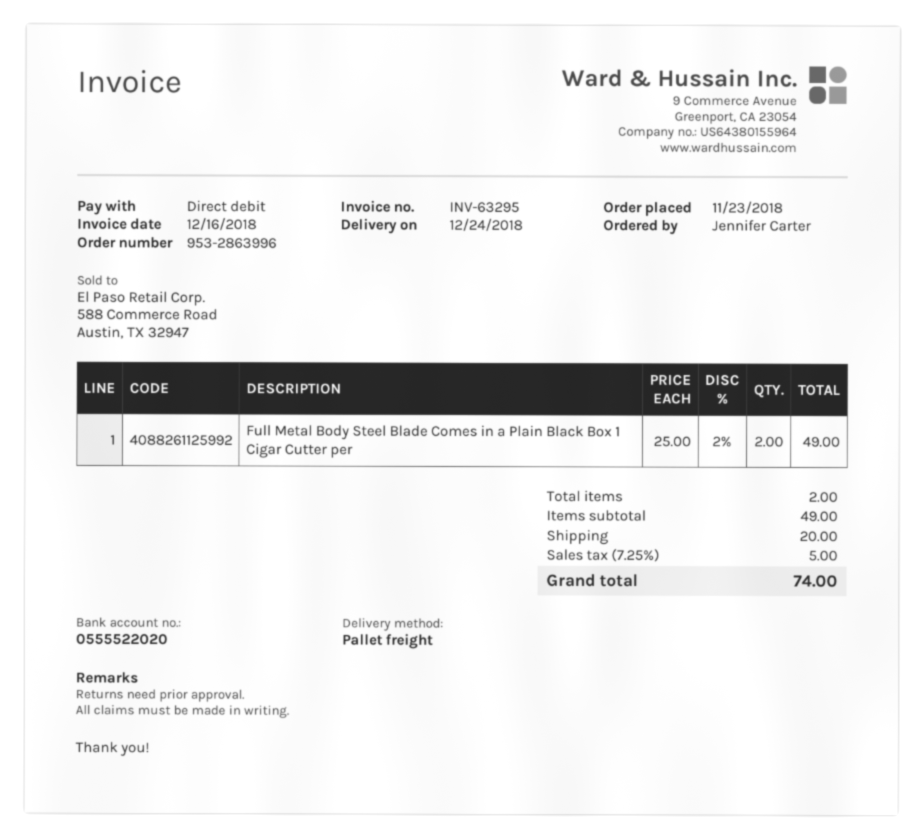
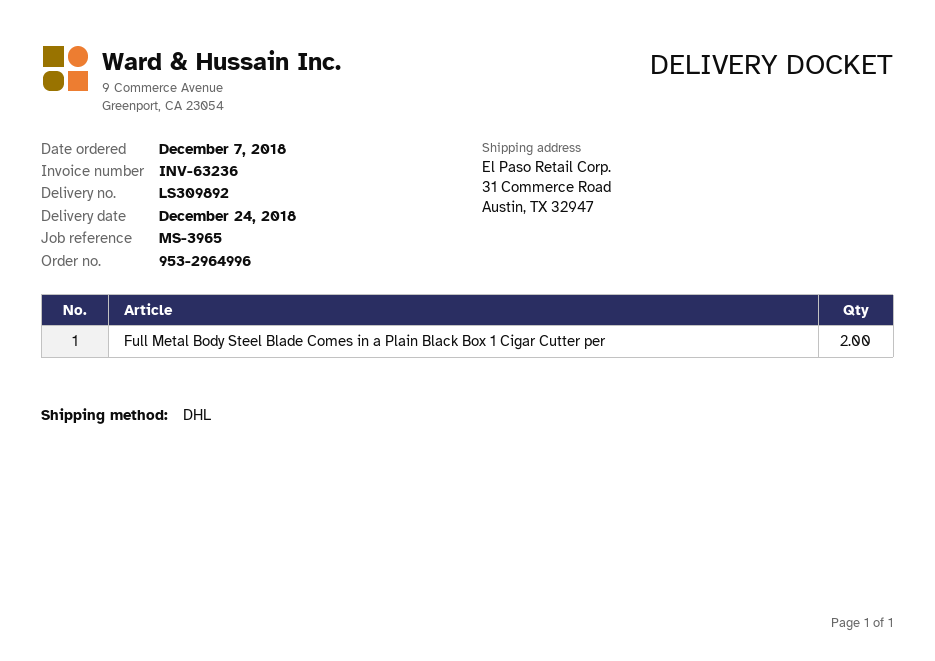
order number: 953-2863996 -> 953-2964996
order date: 2018-11-23 -> 2018-12-07
invoice number: INV-63295 -> INV-63236
shipping method: pallet freight -> DHL

